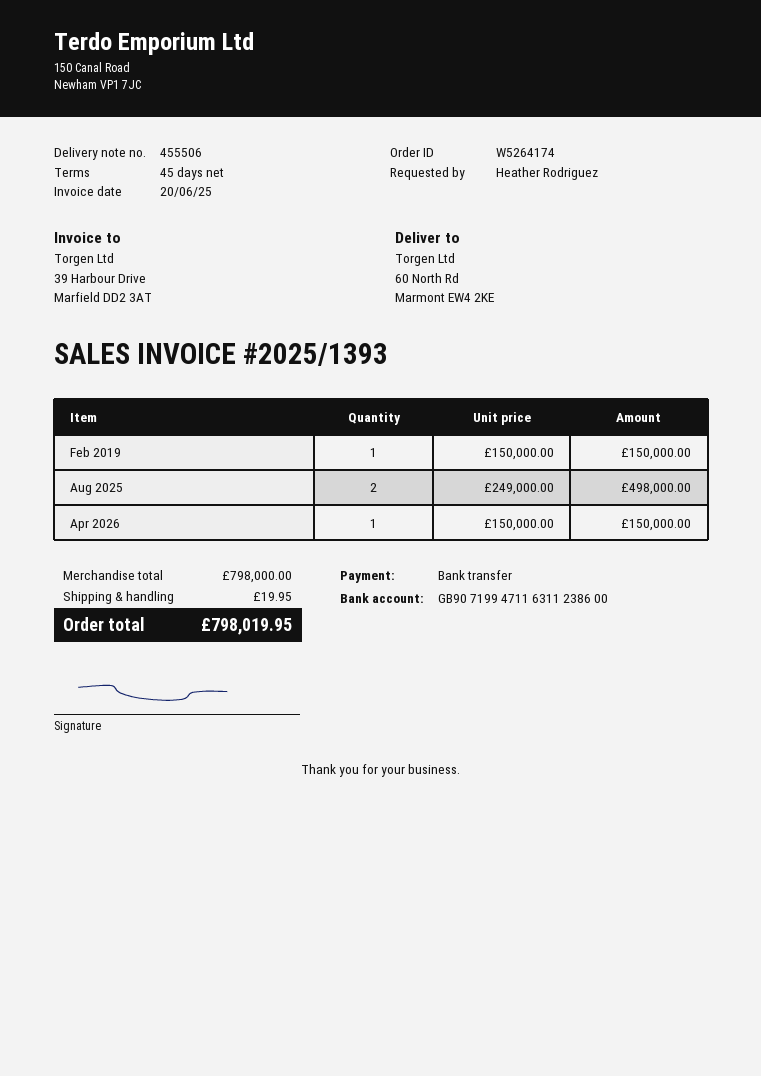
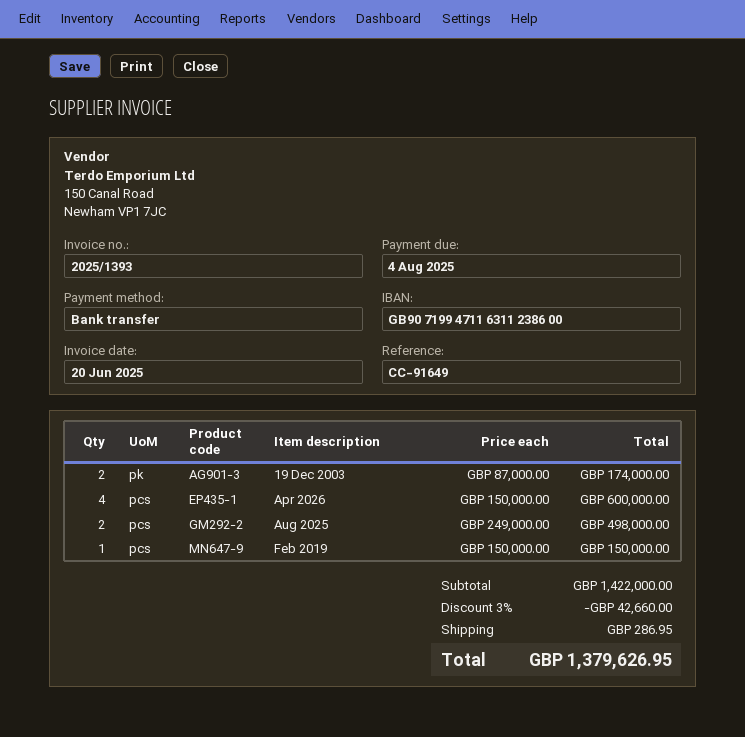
Apr 2026: 1 x 150000.00 = 150000.00 -> 4 x 150000.00 = 600000.00
19 Dec 2003: none -> 2 x 87000.00 = 174000.00
subtotal: 798000.00 -> 1422000.00
discount: none -> 3% = 42660.00
shipping: 19.95 -> 286.95
total: 798019.95 -> 1379626.95

